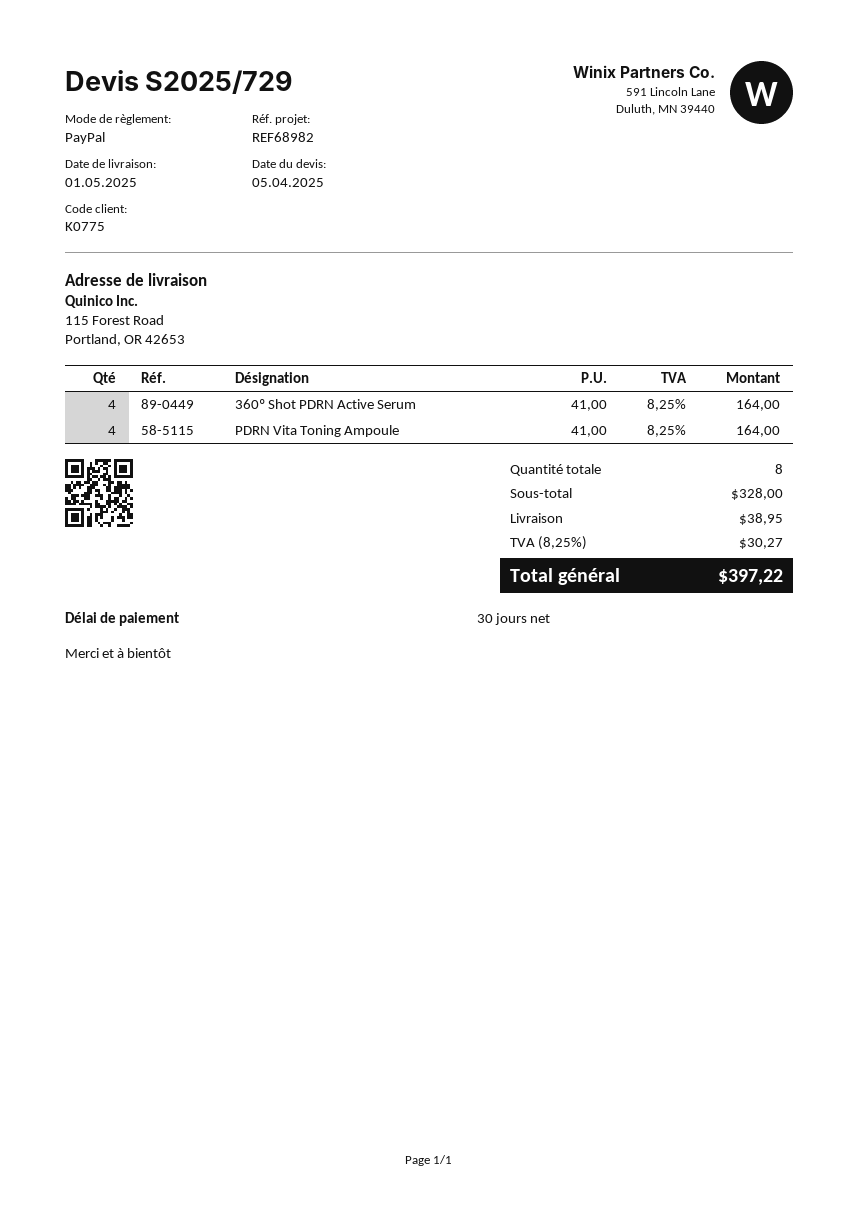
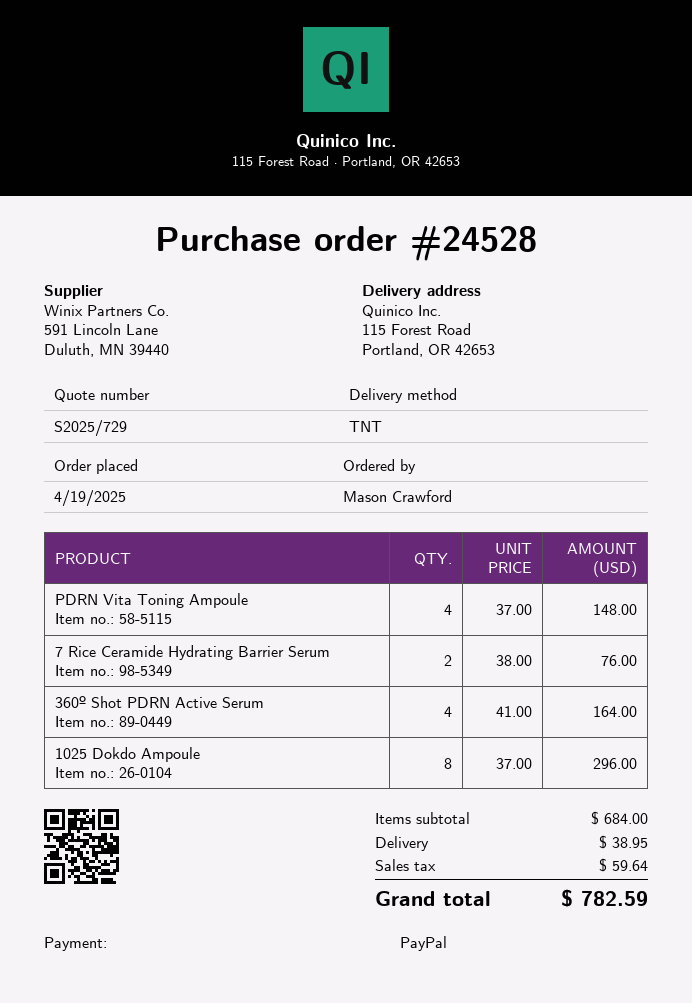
PDRN Vita Toning Ampoule: 4 x 41.00 = 164.00 -> 4 x 37.00 = 148.00
7 Rice Ceramide Hydrating Barrier Serum: none -> 2 x 38.00 = 76.00
1025 Dokdo Ampoule: none -> 8 x 37.00 = 296.00
subtotal: 328.00 -> 684.00
tax: 30.27 -> 59.64
total: 397.22 -> 782.59

